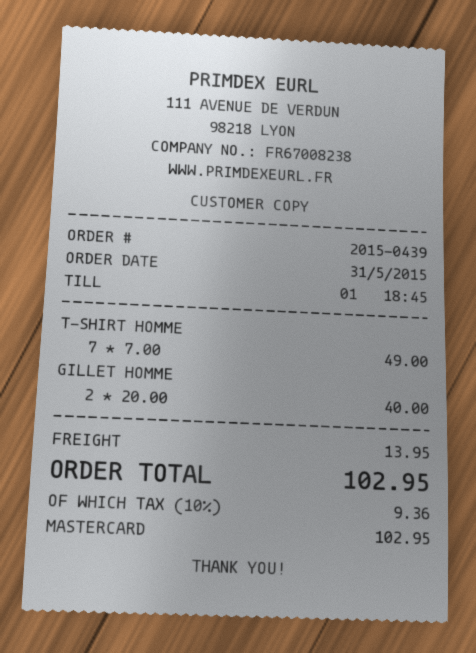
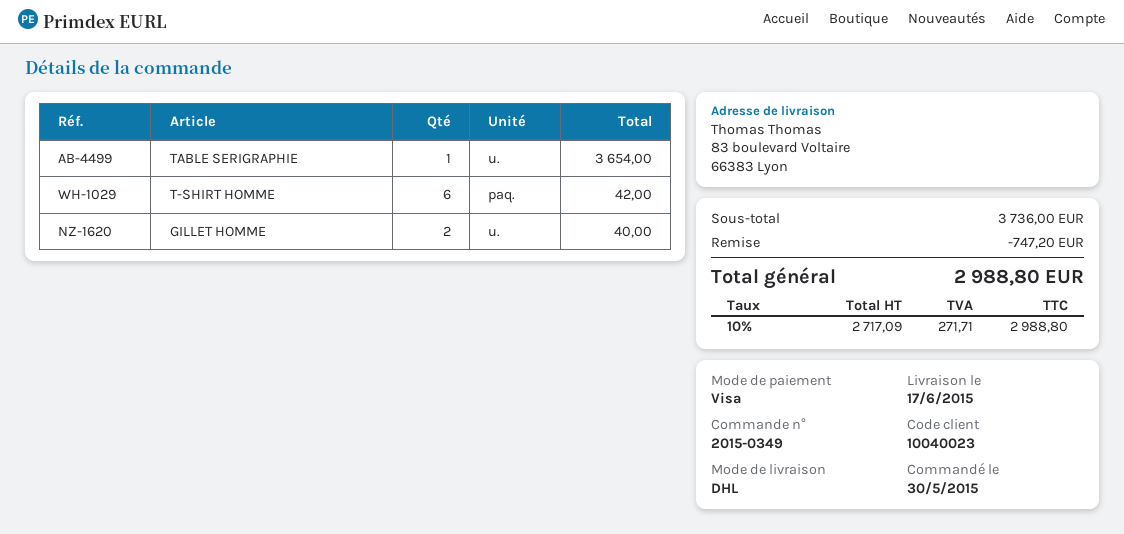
order number: 2015-0439 -> 2015-0349
order date: 2015-05-31 -> 2015-05-30
payment method: Mastercard -> Visa
T-SHIRT HOMME: 7 for 49.00 -> 6 for 42.00
TABLE SERIGRAPHIE: none -> 1 for 3654.00
discount: none -> 747.20
shipping: 13.95 -> none
tax: 10% = 9.36 -> 10% = 271.71
total: 102.95 -> 2988.80

